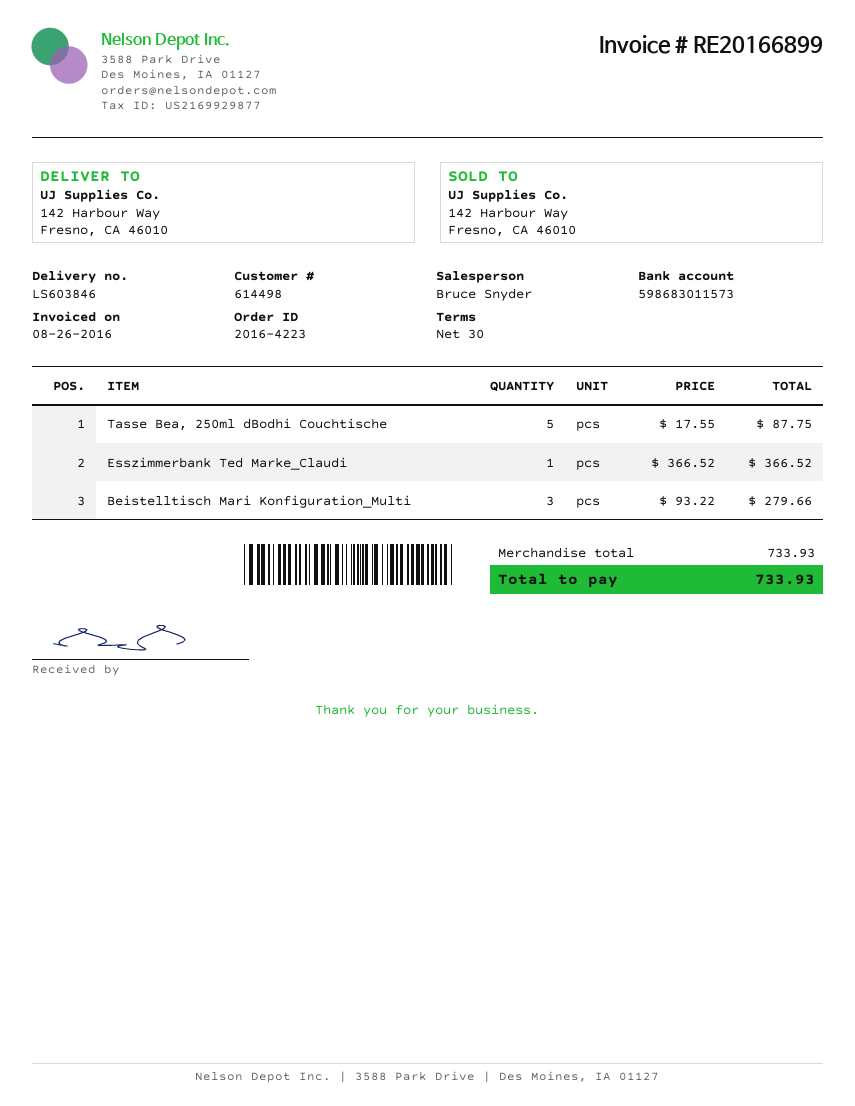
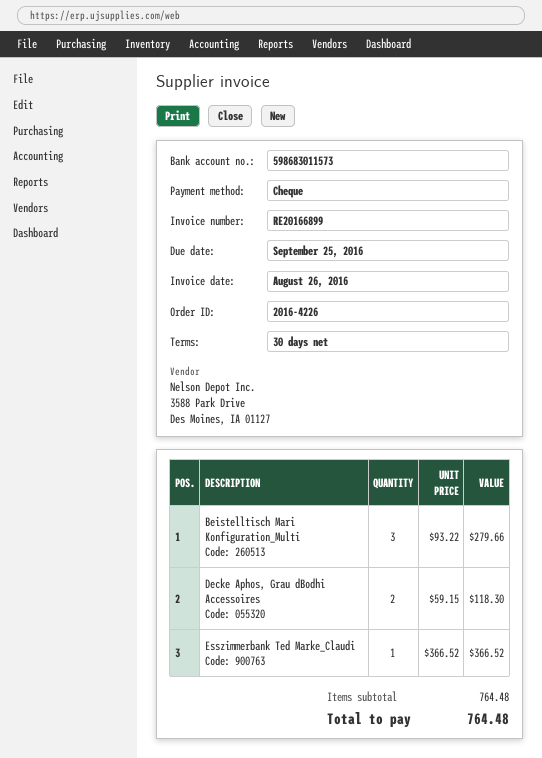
order number: 2016-4223 -> 2016-4226
Tasse Bea, 250ml dBodhi Couchtische: 5 x 17.55 = 87.75 -> none
Decke Aphos, Grau dBodhi Accessoires: none -> 2 x 59.15 = 118.30
subtotal: 733.93 -> 764.48
total: 733.93 -> 764.48

